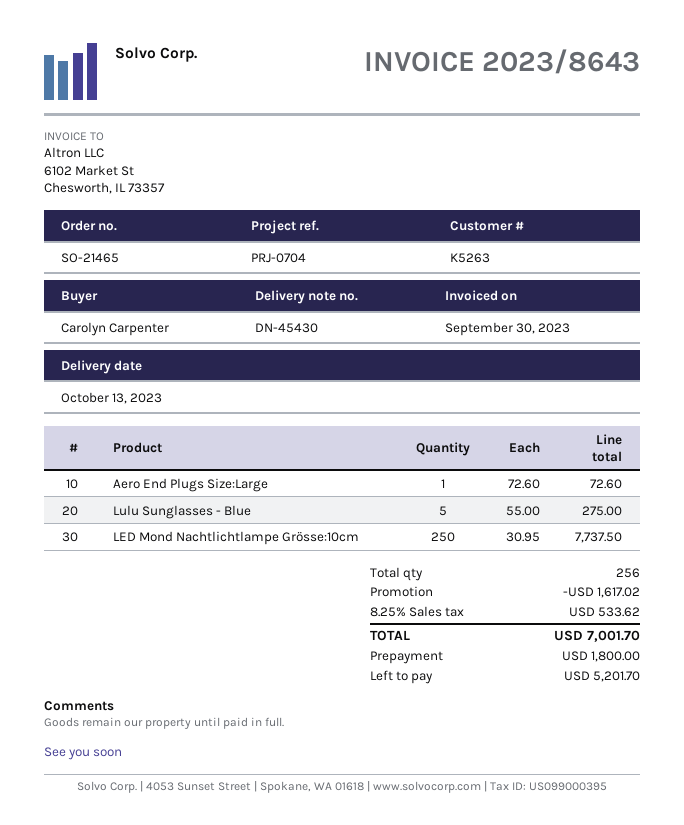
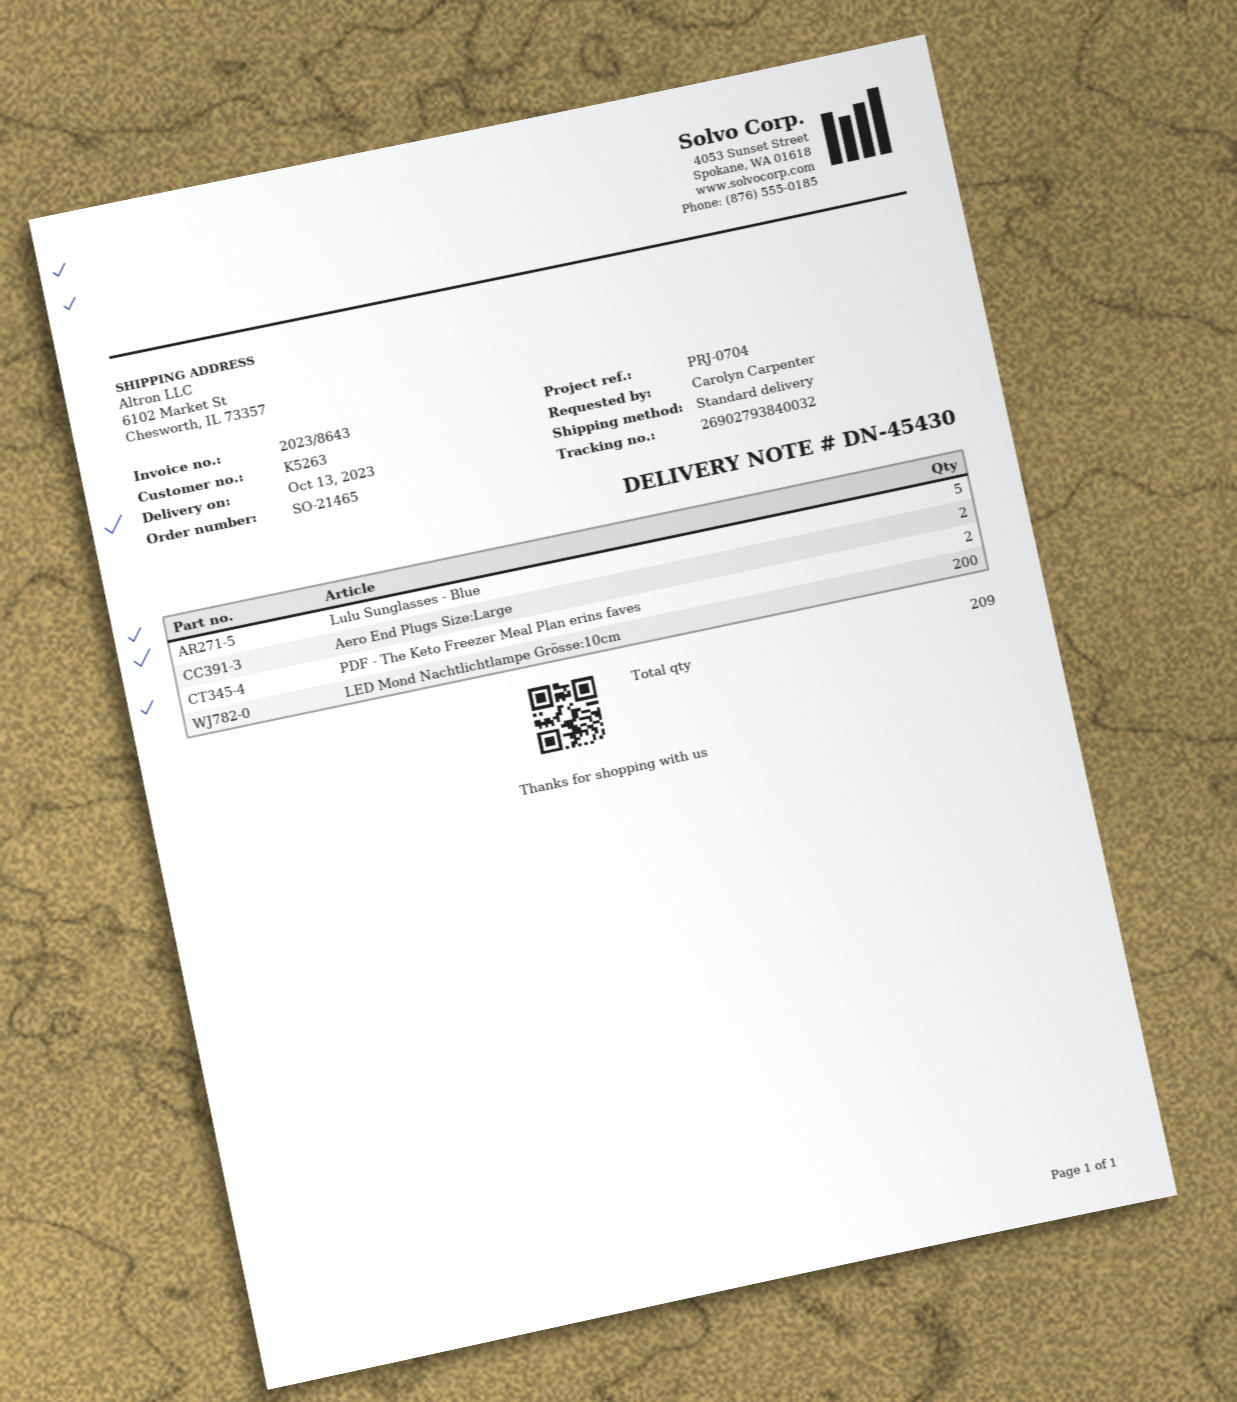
Aero End Plugs Size:Large: 1 -> 2
LED Mond Nachtlichtlampe Grösse:10cm: 250 -> 200
PDF - The Keto Freezer Meal Plan erins faves: none -> 2
total quantity: 256 -> 209

